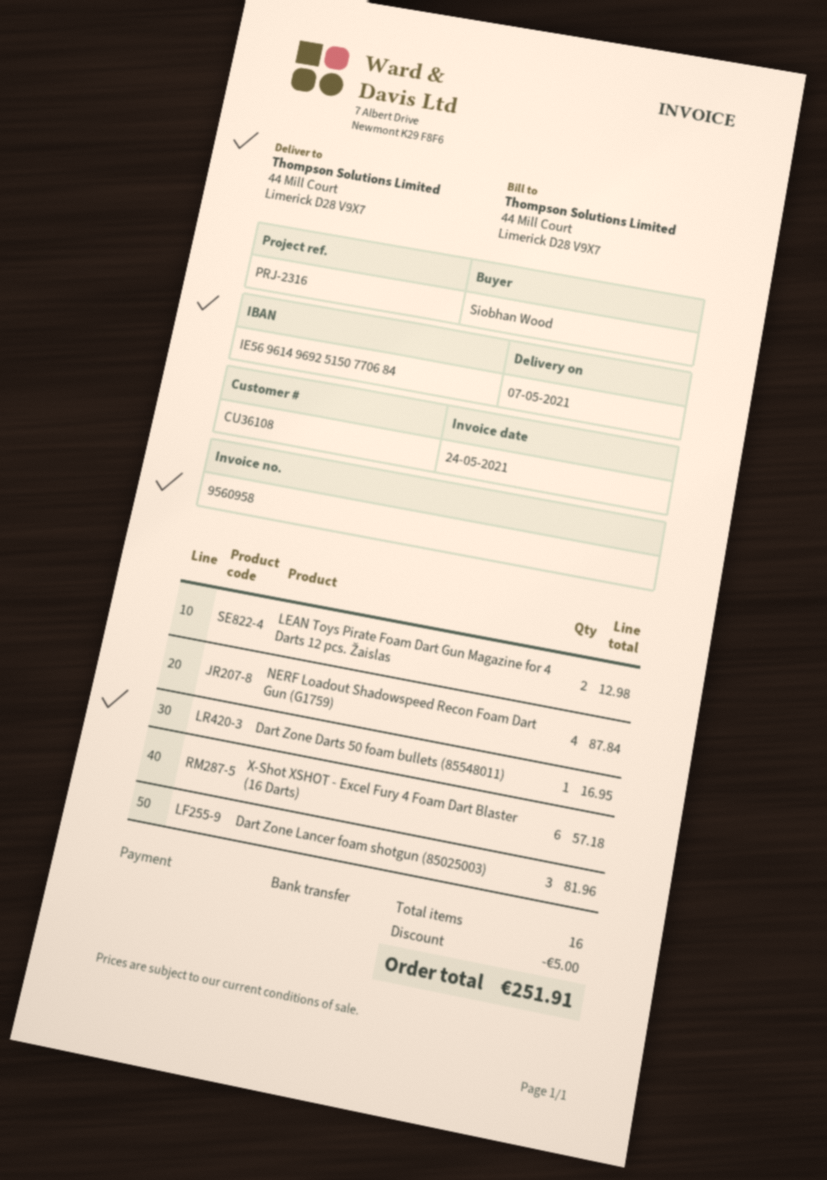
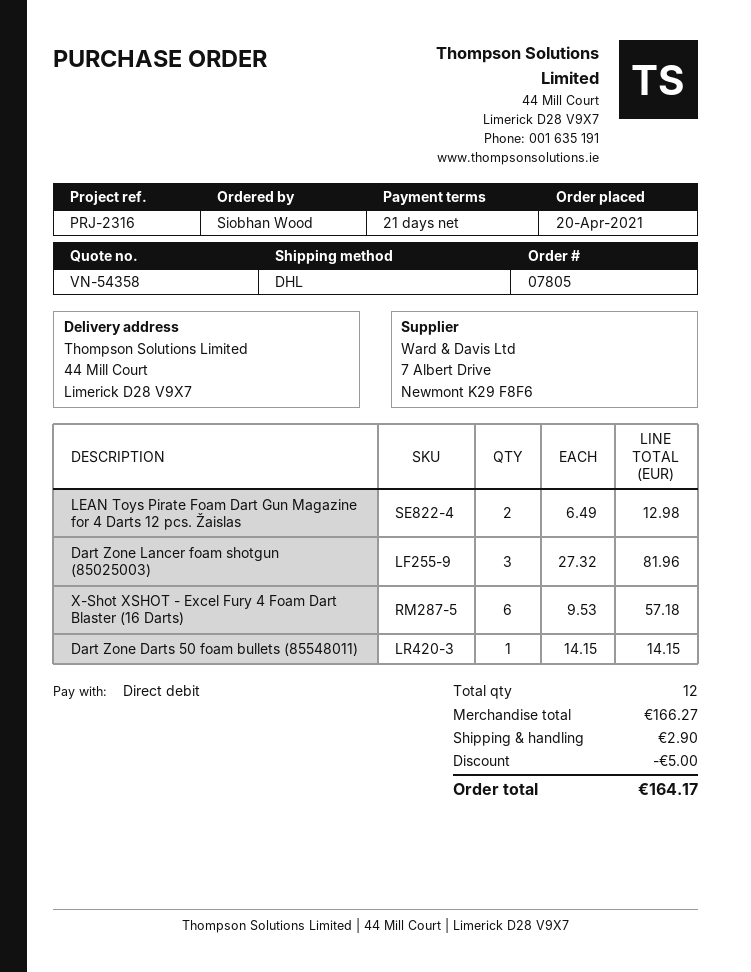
payment method: bank transfer -> direct debit
NERF Loadout Shadowspeed Recon Foam Dart Gun (G1759): 4 for 87.84 -> none
Dart Zone Darts 50 foam bullets (85548011): 1 for 16.95 -> 1 for 14.15
total quantity: 16 -> 12
shipping: none -> 2.90
total: 251.91 -> 164.17

